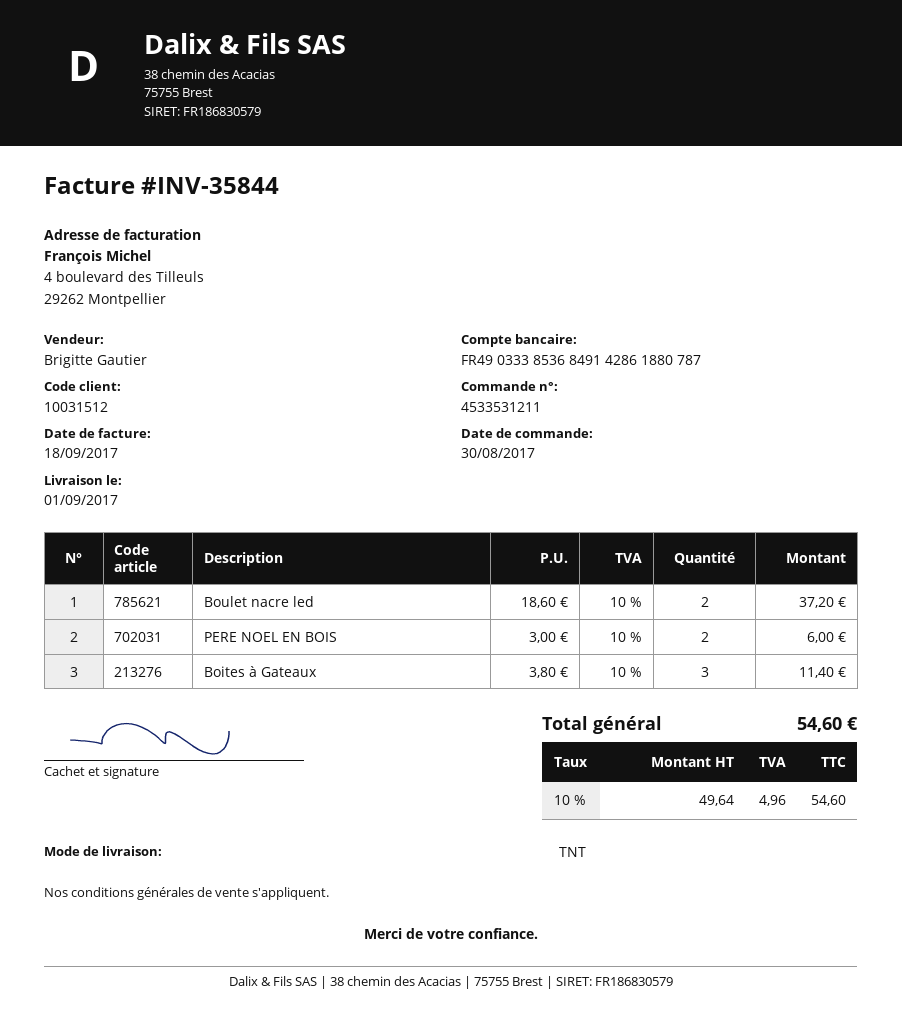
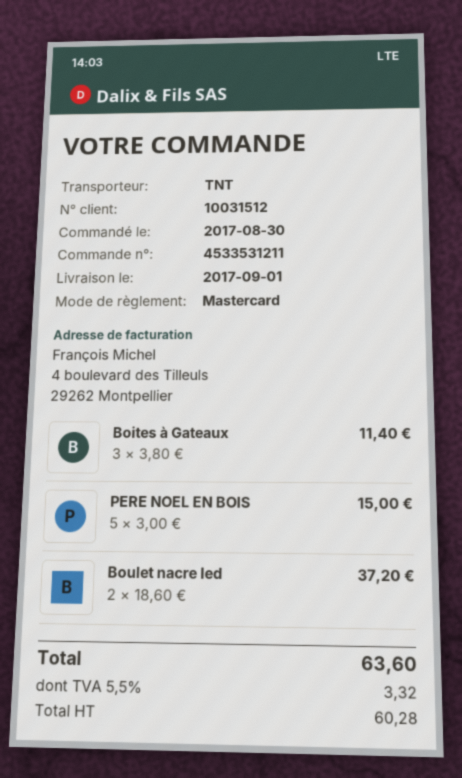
PERE NOEL EN BOIS: 2 x 3.00 = 6.00 -> 5 x 3.00 = 15.00
net: 49.64 -> 60.28
tax: 10% = 4.96 -> 5.5% = 3.32
total: 54.60 -> 63.60

